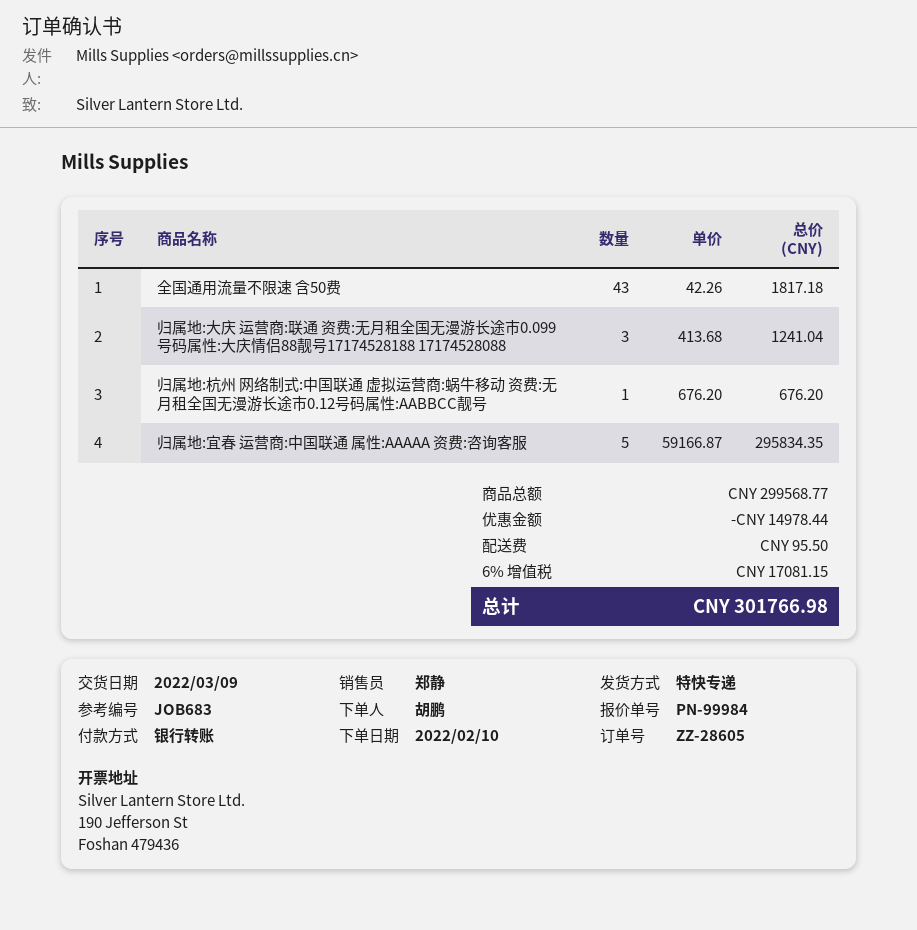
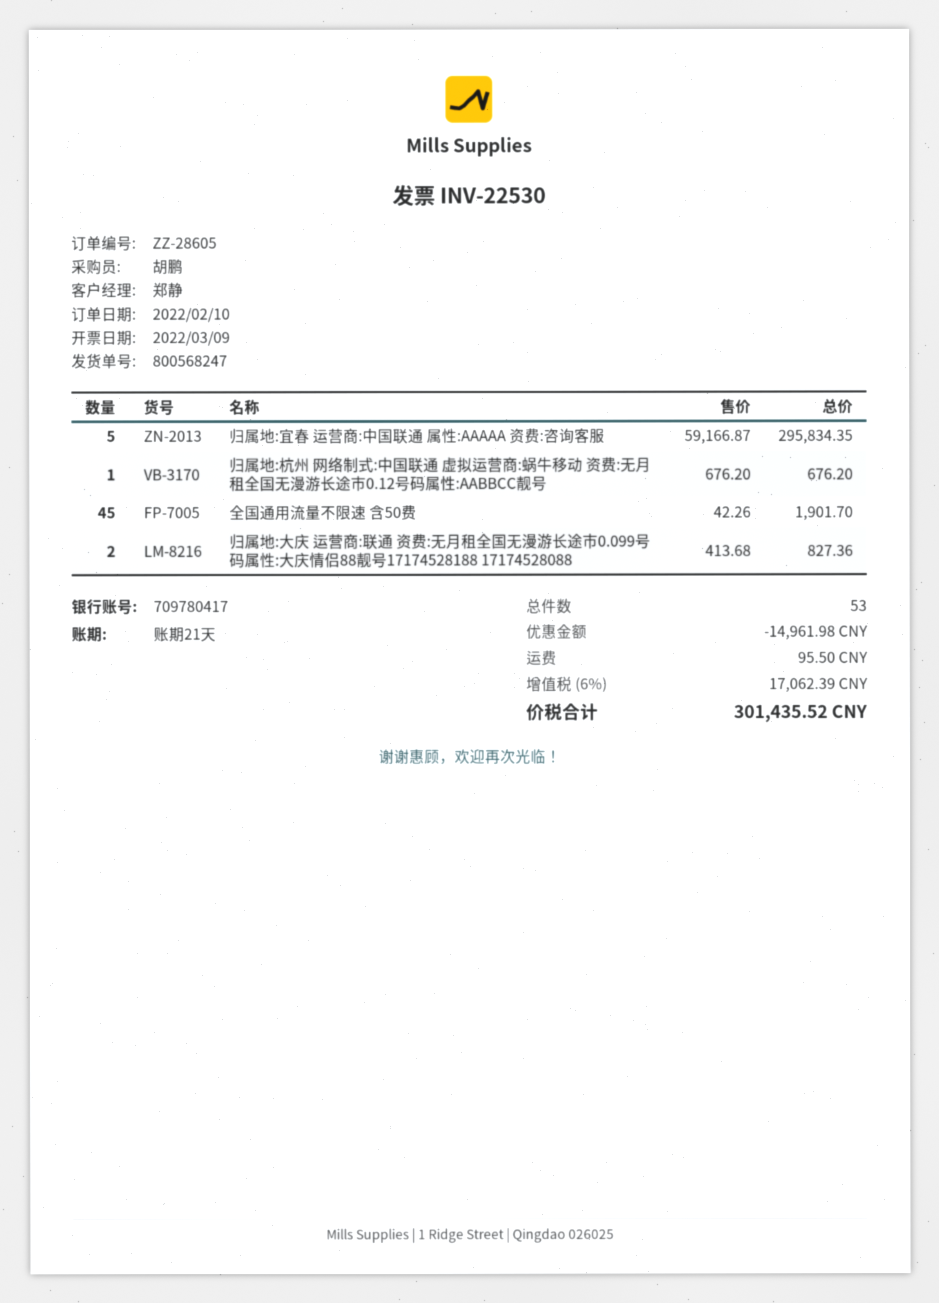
全国通用流量不限速 含50费: 43 x 42.26 = 1817.18 -> 45 x 42.26 = 1901.70
归属地:大庆 运营商:联通 资费:无月租全国无漫游长途市0.099号码属性:大庆情侣88靓号17174528188 17174528088: 3 x 413.68 = 1241.04 -> 2 x 413.68 = 827.36
discount: 14978.44 -> 14961.98
tax: 6% = 17081.15 -> 6% = 17062.39
total: 301766.98 -> 301435.52

